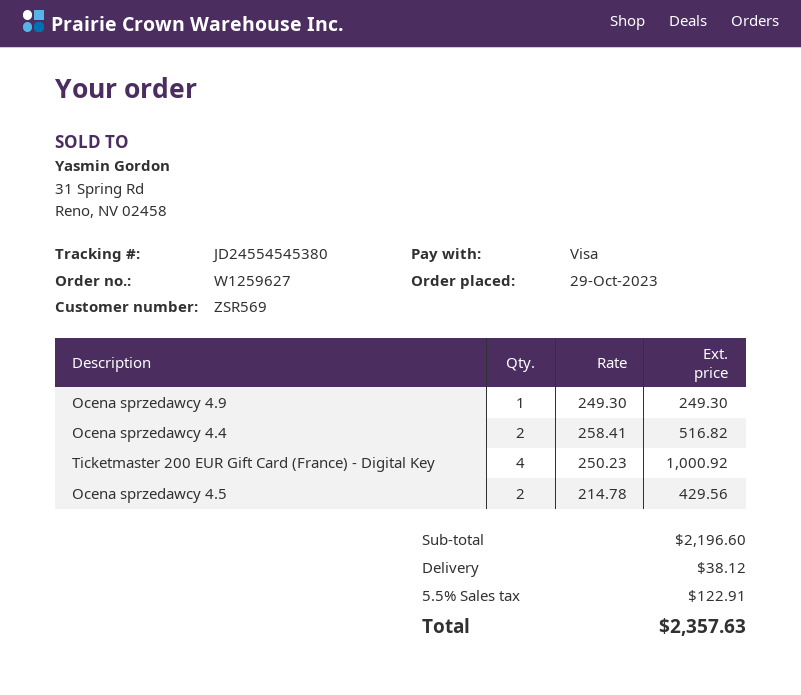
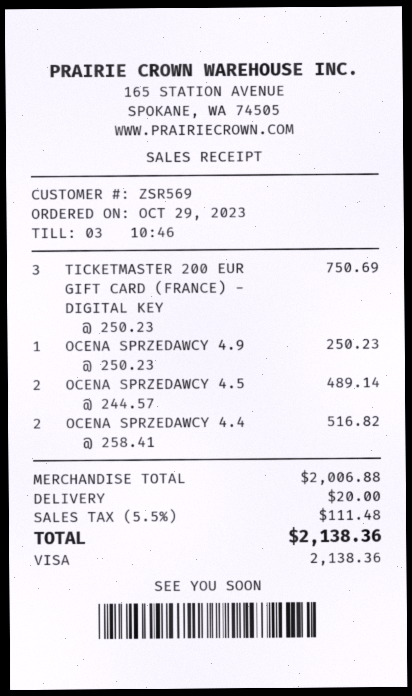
Ocena sprzedawcy 4.9: 1 x 249.30 = 249.30 -> 1 x 250.23 = 250.23
Ticketmaster 200 EUR Gift Card (France) - Digital Key: 4 x 250.23 = 1000.92 -> 3 x 250.23 = 750.69
Ocena sprzedawcy 4.5: 2 x 214.78 = 429.56 -> 2 x 244.57 = 489.14
subtotal: 2196.60 -> 2006.88
shipping: 38.12 -> 20.00
tax: 5.5% = 122.91 -> 5.5% = 111.48
total: 2357.63 -> 2138.36

